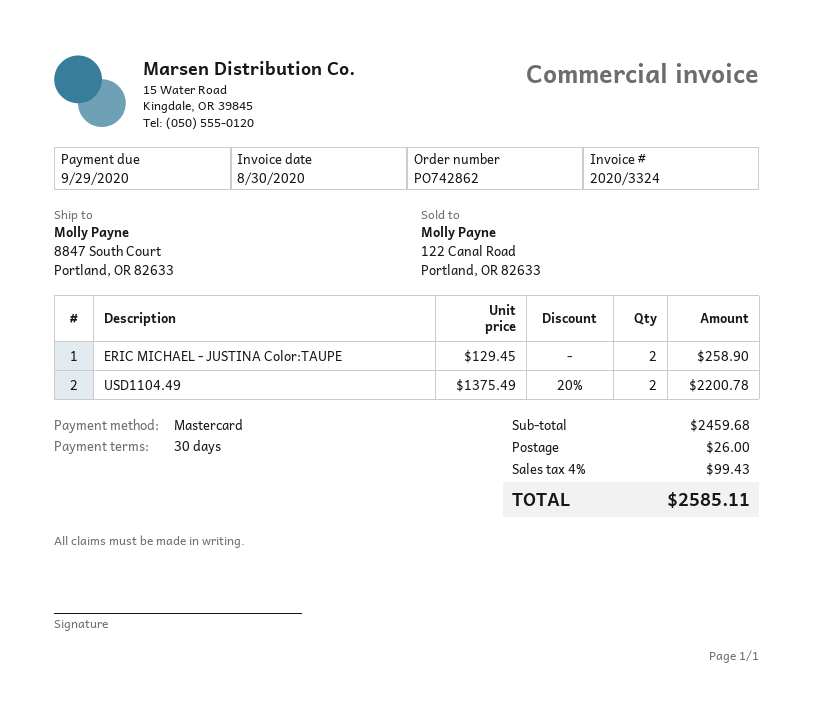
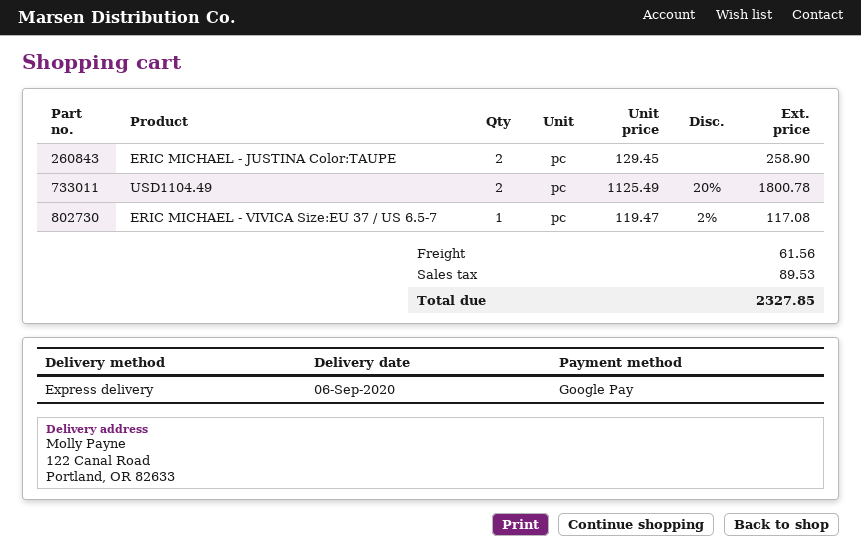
payment method: Mastercard -> Google Pay
ship to: 8847 South Court, Portland, OR 82633 -> 122 Canal Road, Portland, OR 82633
USD1104.49: 2 x 1375.49 - 20% = 2200.78 -> 2 x 1125.49 - 20% = 1800.78
ERIC MICHAEL - VIVICA Size:EU 37 / US 6.5-7: none -> 1 x 119.47 - 2% = 117.08
shipping: 26.00 -> 61.56
tax: 99.43 -> 89.53
total: 2585.11 -> 2327.85

